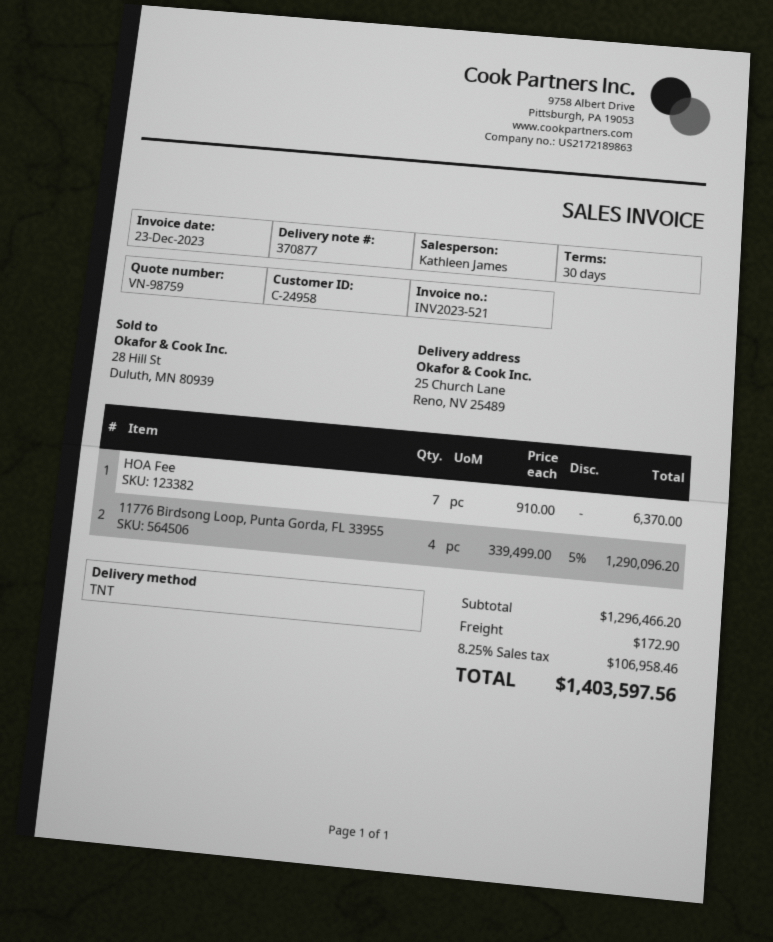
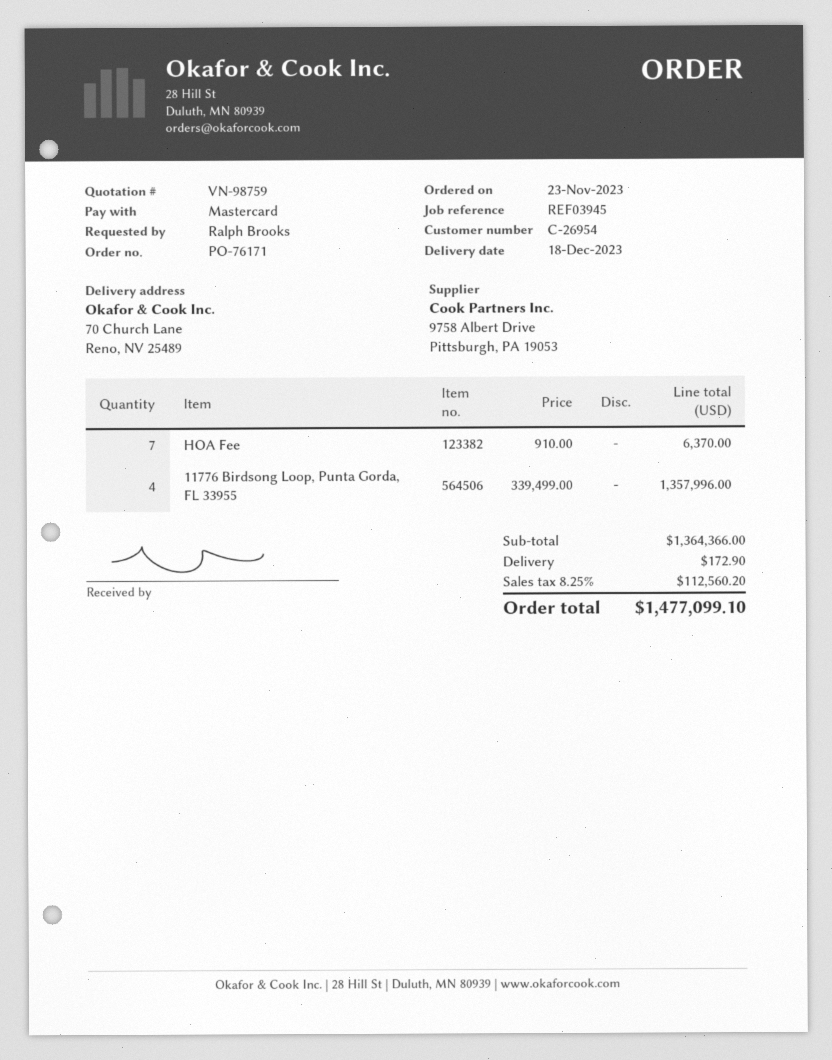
customer number: C-24958 -> C-26954
ship to: 25 Church Lane, Reno, NV 25489 -> 70 Church Lane, Reno, NV 25489
11776 Birdsong Loop, Punta Gorda, FL 33955: 4 x 339499.00 - 5% = 1290096.20 -> 4 x 339499.00 = 1357996.00
subtotal: 1296466.20 -> 1364366.00
tax: 8.25% = 106958.46 -> 8.25% = 112560.20
total: 1403597.56 -> 1477099.10

